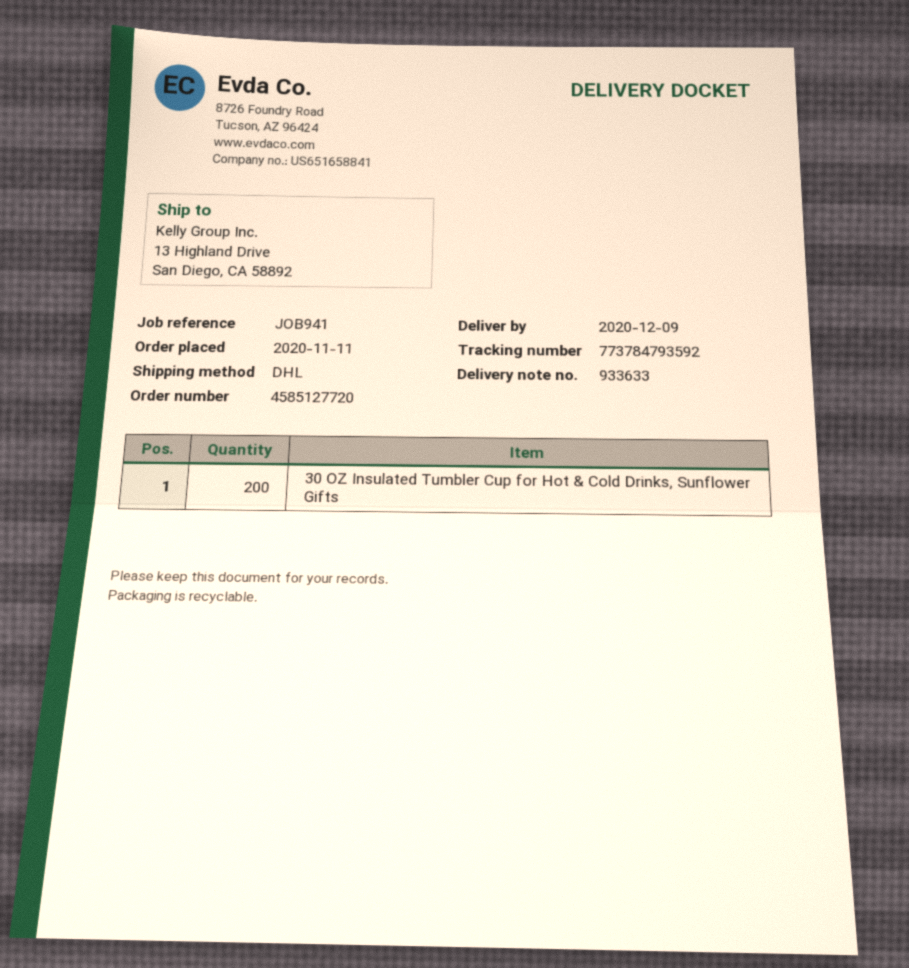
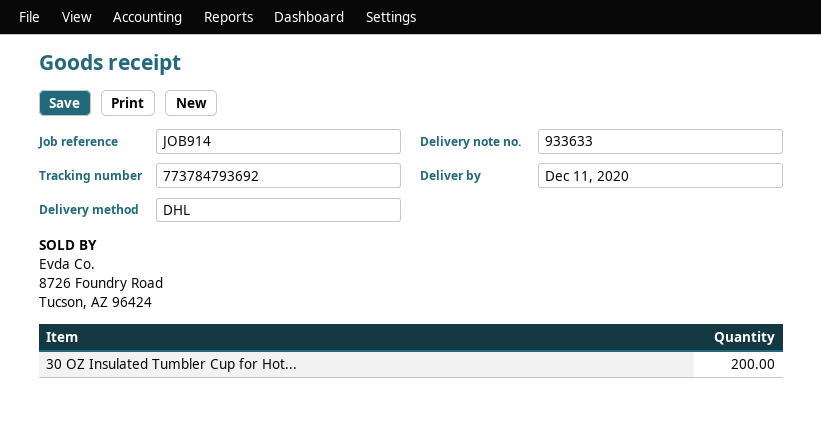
delivery date: 2020-12-09 -> 2020-12-11
reference: JOB941 -> JOB914
tracking number: 773784793592 -> 773784793692

